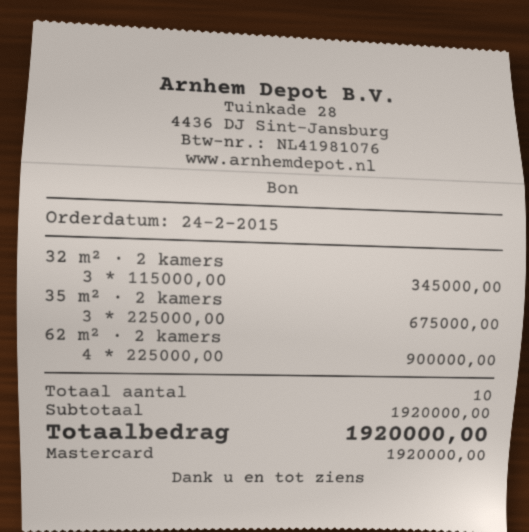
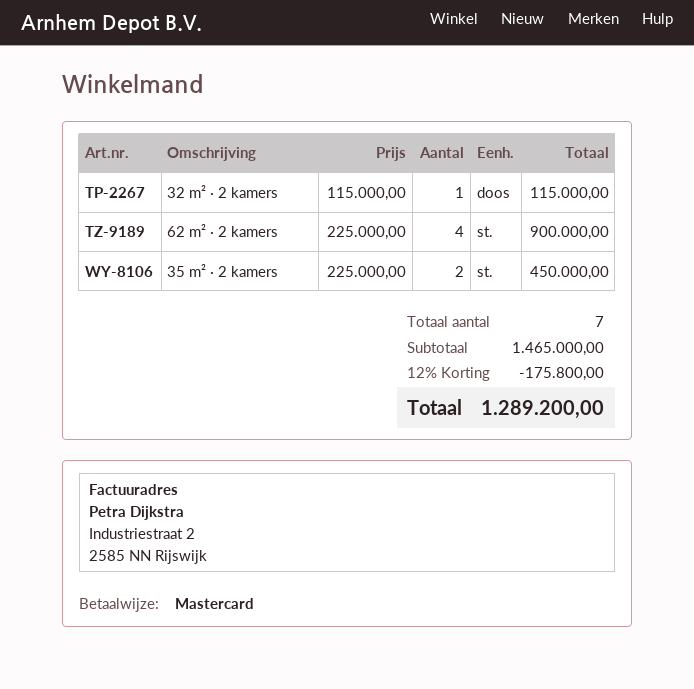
32 m² · 2 kamers: 3 x 115000.00 = 345000.00 -> 1 x 115000.00 = 115000.00
35 m² · 2 kamers: 3 x 225000.00 = 675000.00 -> 2 x 225000.00 = 450000.00
total quantity: 10 -> 7
subtotal: 1920000.00 -> 1465000.00
discount: none -> 12% = 175800.00
total: 1920000.00 -> 1289200.00

